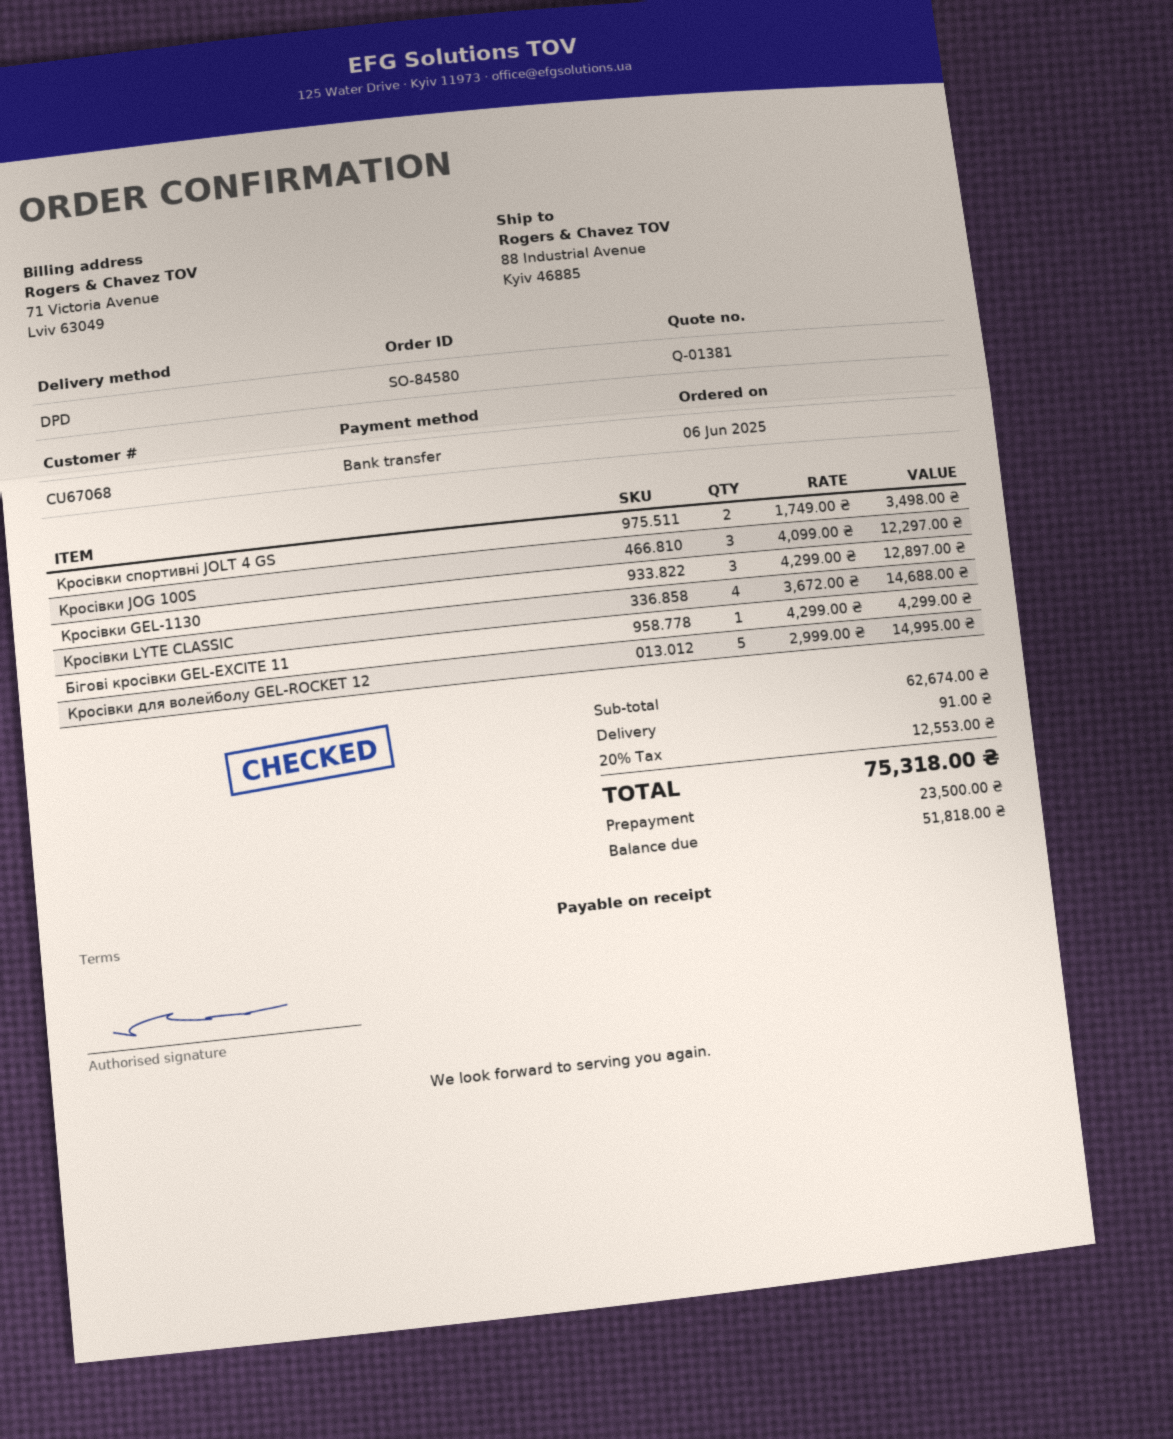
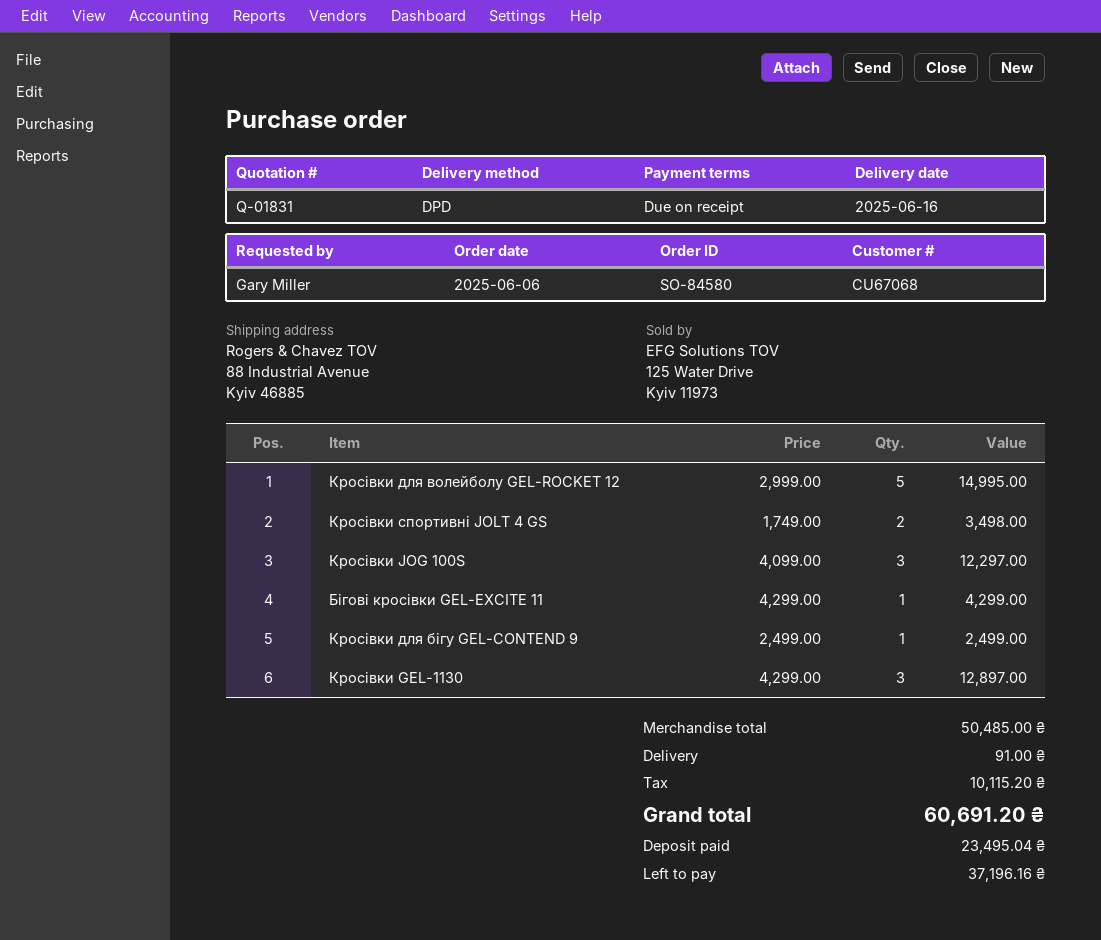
quote number: Q-01381 -> Q-01831
Кросівки LYTE CLASSIC: 4 x 3672.00 = 14688.00 -> none
Кросівки для бігу GEL-CONTEND 9: none -> 1 x 2499.00 = 2499.00
subtotal: 62674.00 -> 50485.00
tax: 12553.00 -> 10115.20
total: 75318.00 -> 60691.20
deposit: 23500.00 -> 23495.04
balance: 51818.00 -> 37196.16

